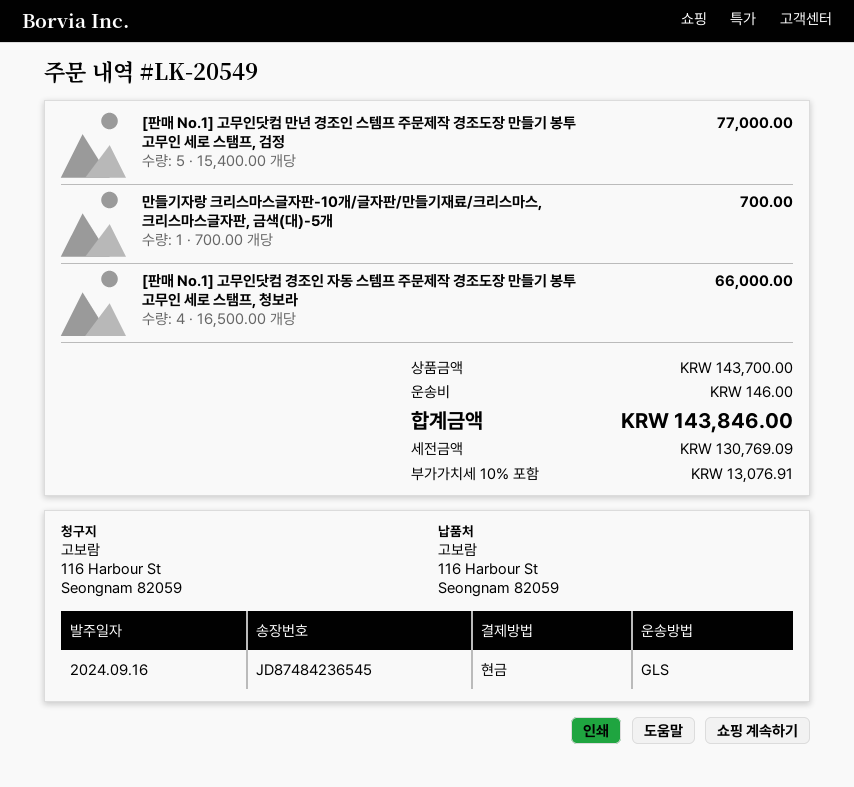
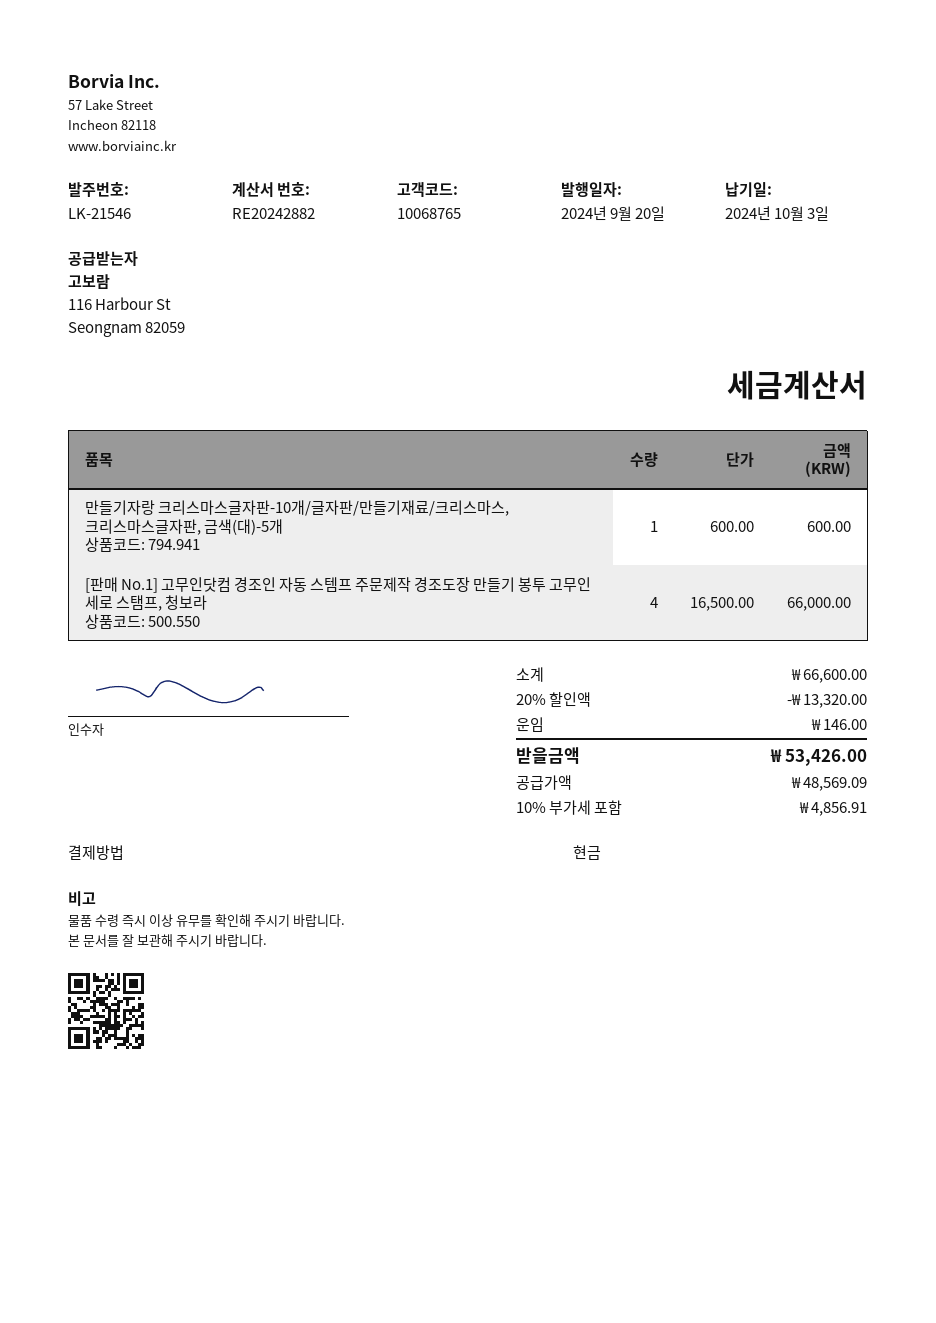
order number: LK-20549 -> LK-21546
[판매 No.1] 고무인닷컴 만년 경조인 스템프 주문제작 경조도장 만들기 봉투 고무인 세로 스탬프, 검정: 5 x 15400.00 = 77000.00 -> none
만들기자랑 크리스마스글자판-10개/글자판/만들기재료/크리스마스, 크리스마스글자판, 금색(대)-5개: 1 x 700.00 = 700.00 -> 1 x 600.00 = 600.00
subtotal: 143700.00 -> 66600.00
discount: none -> 20% = 13320.00
net: 130769.09 -> 48569.09
tax: 10% = 13076.91 -> 10% = 4856.91
total: 143846.00 -> 53426.00

